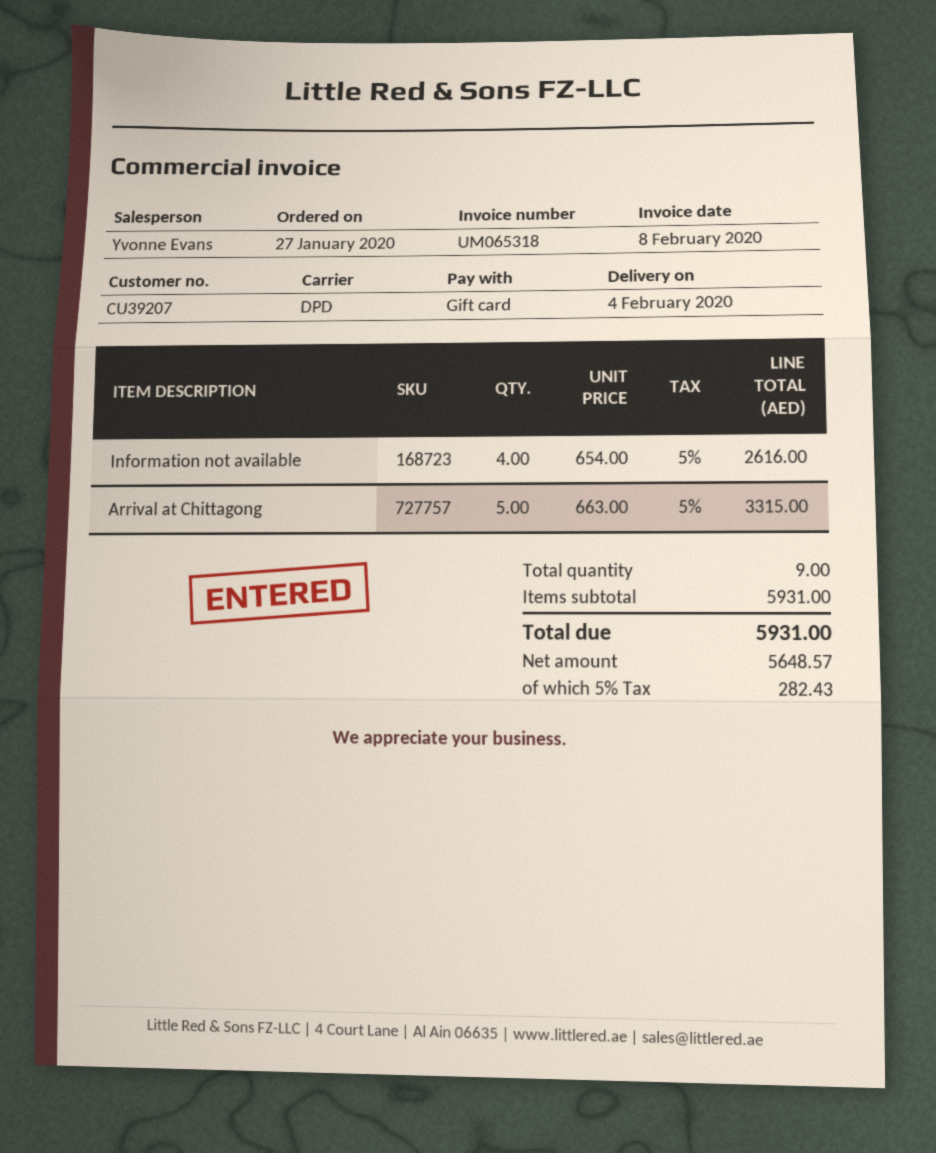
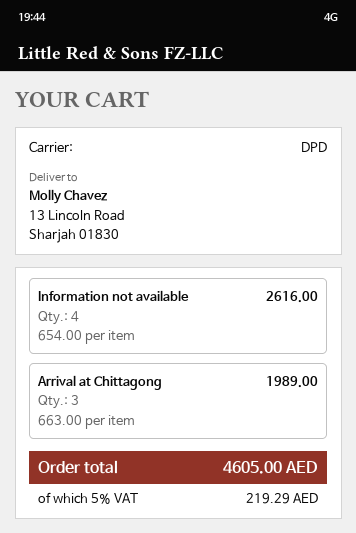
Arrival at Chittagong: 5 x 663.00 = 3315.00 -> 3 x 663.00 = 1989.00
tax: 5% = 282.43 -> 5% = 219.29
total: 5931.00 -> 4605.00

